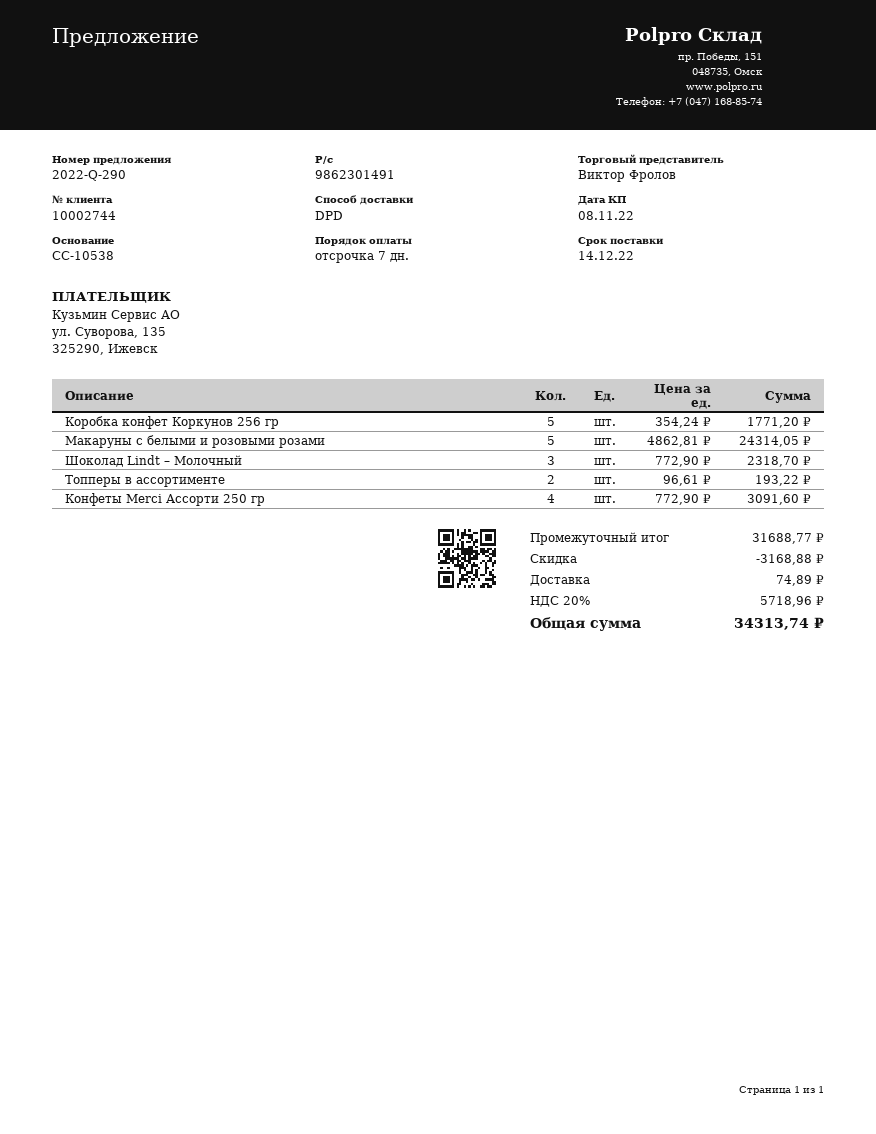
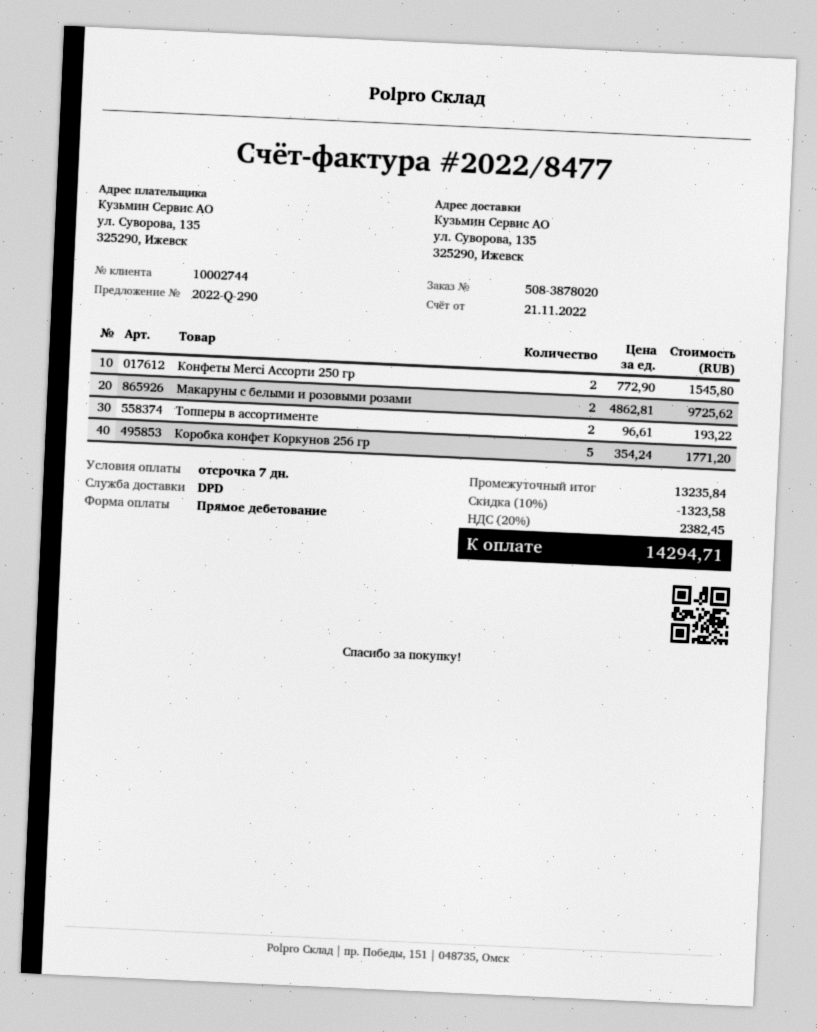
Макаруны с белыми и розовыми розами: 5 x 4862.81 = 24314.05 -> 2 x 4862.81 = 9725.62
Шоколад Lindt – Молочный: 3 x 772.90 = 2318.70 -> none
Конфеты Merci Ассорти 250 гр: 4 x 772.90 = 3091.60 -> 2 x 772.90 = 1545.80
subtotal: 31688.77 -> 13235.84
discount: 3168.88 -> 1323.58
shipping: 74.89 -> none
tax: 20% = 5718.96 -> 20% = 2382.45
total: 34313.74 -> 14294.71

